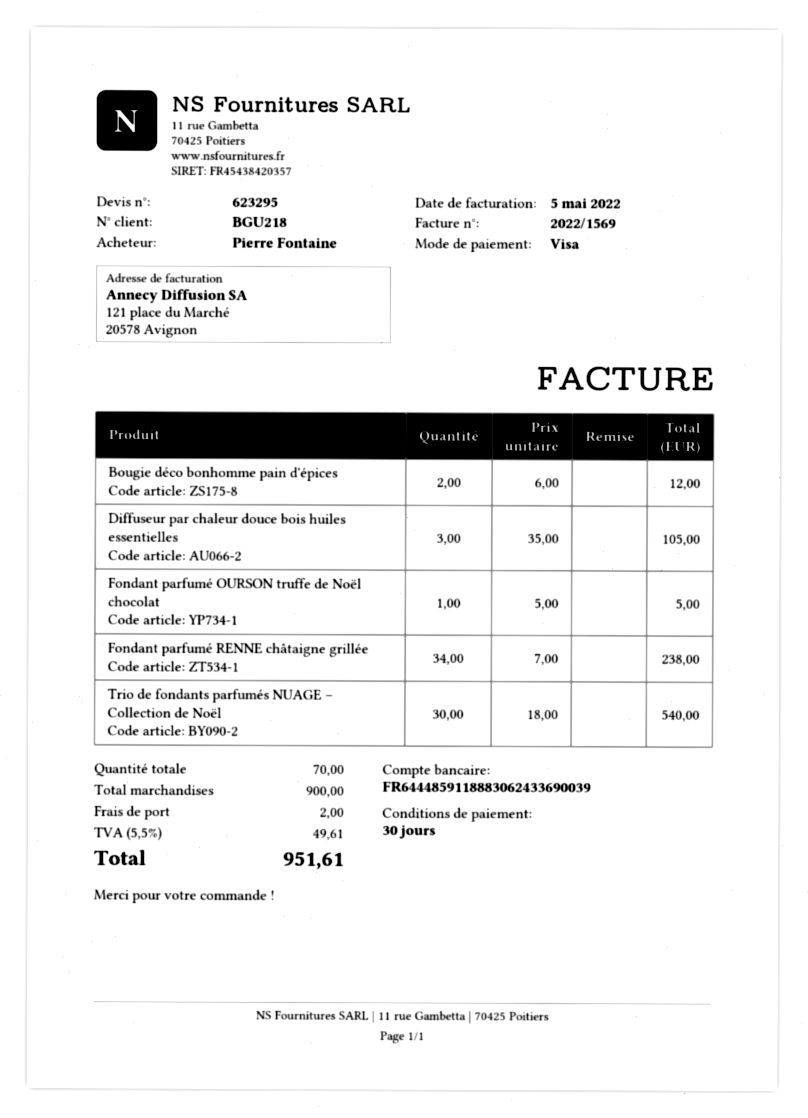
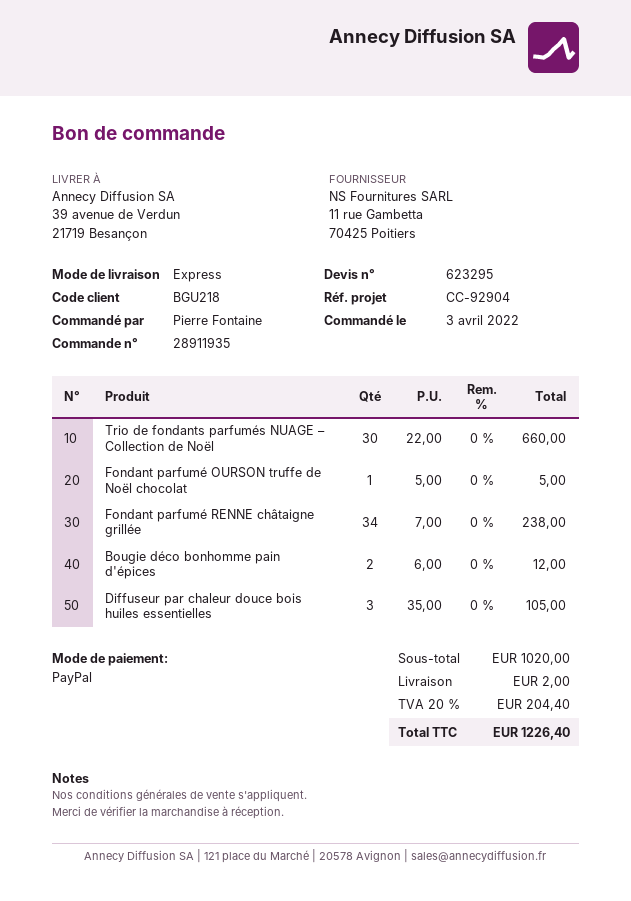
payment method: Visa -> PayPal
Trio de fondants parfumés NUAGE – Collection de Noël: 30 x 18.00 = 540.00 -> 30 x 22.00 = 660.00
subtotal: 900.00 -> 1020.00
tax: 5.5% = 49.61 -> 20% = 204.40
total: 951.61 -> 1226.40

